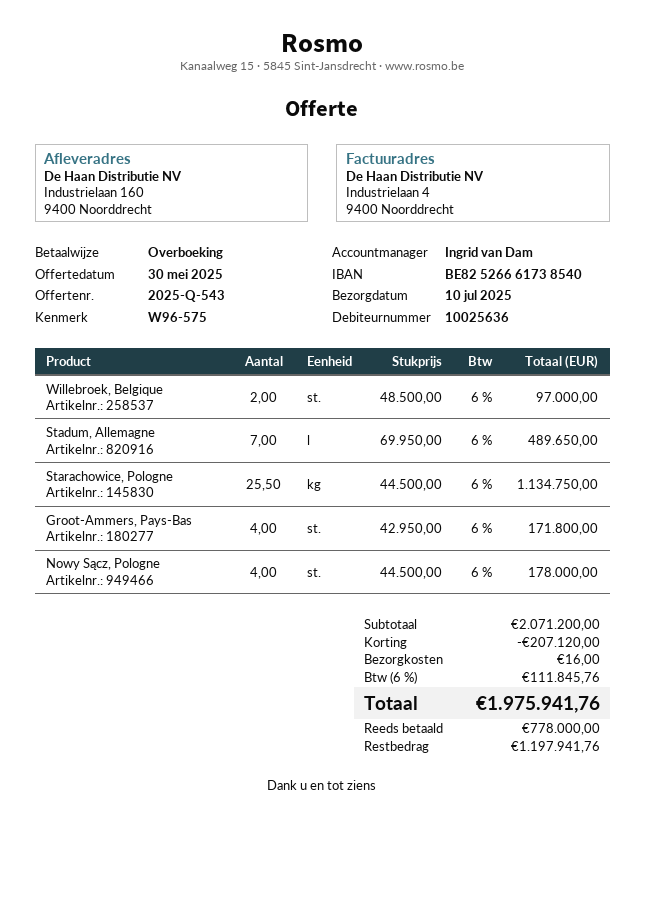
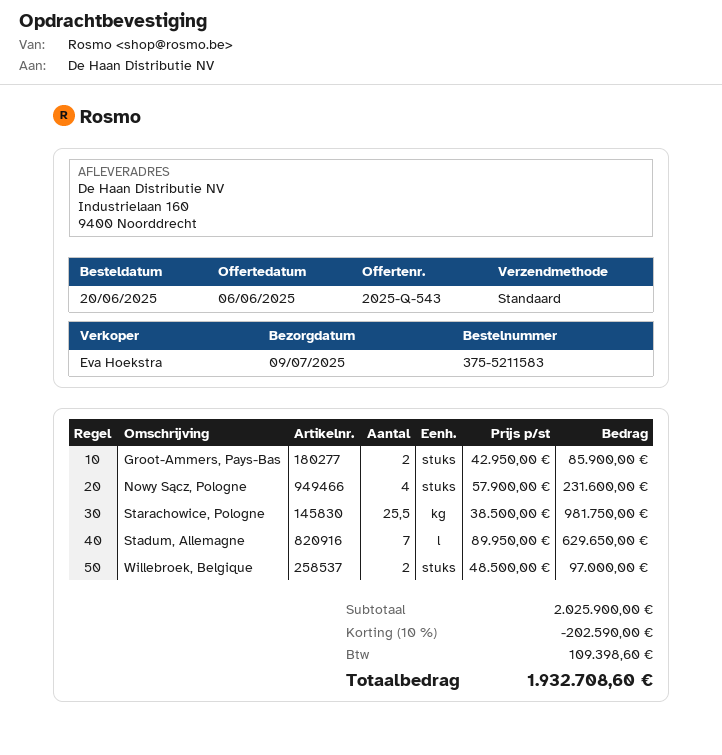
quote date: 2025-05-30 -> 2025-06-06
delivery date: 2025-07-10 -> 2025-07-09
sales rep: Ingrid van Dam -> Eva Hoekstra
Stadum, Allemagne: 7 x 69950.00 = 489650.00 -> 7 x 89950.00 = 629650.00
Starachowice, Pologne: 25.5 x 44500.00 = 1134750.00 -> 25.5 x 38500.00 = 981750.00
Groot-Ammers, Pays-Bas: 4 x 42950.00 = 171800.00 -> 2 x 42950.00 = 85900.00
Nowy Sącz, Pologne: 4 x 44500.00 = 178000.00 -> 4 x 57900.00 = 231600.00
subtotal: 2071200.00 -> 2025900.00
discount: 207120.00 -> 202590.00
shipping: 16.00 -> none
tax: 111845.76 -> 109398.60
total: 1975941.76 -> 1932708.60

